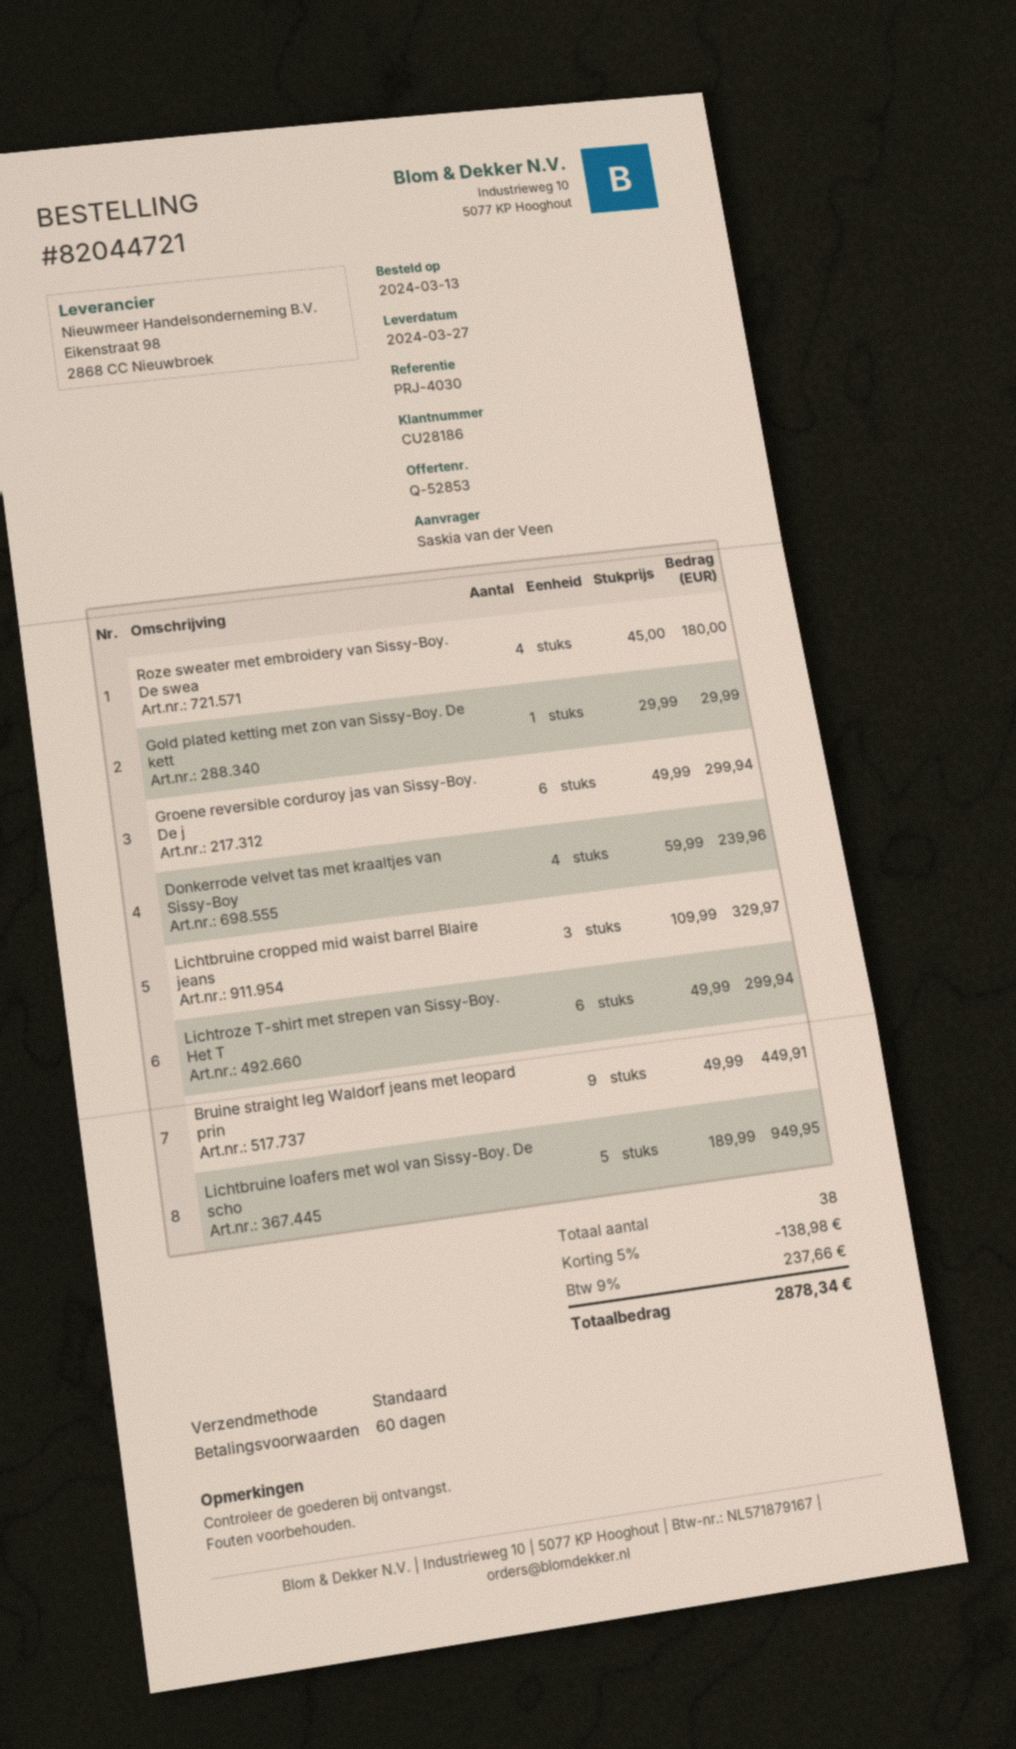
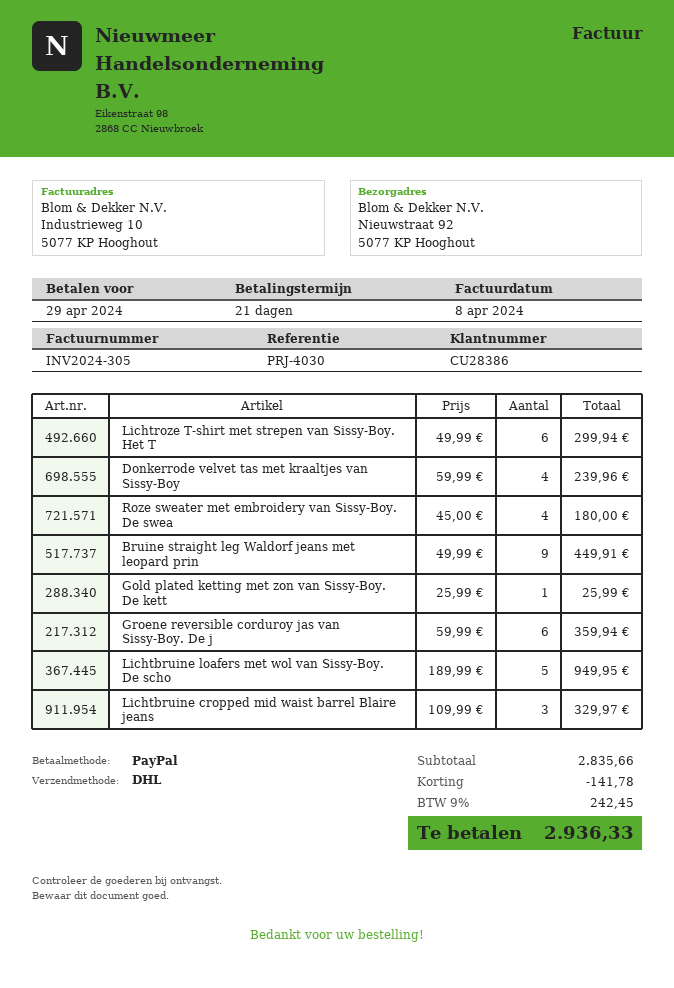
payment terms: 60 days -> 21 days
customer number: CU28186 -> CU28386
shipping method: standard -> DHL
Gold plated ketting met zon van Sissy-Boy. De kett: 1 x 29.99 = 29.99 -> 1 x 25.99 = 25.99
Groene reversible corduroy jas van Sissy-Boy. De j: 6 x 49.99 = 299.94 -> 6 x 59.99 = 359.94
discount: 138.98 -> 141.78
tax: 9% = 237.66 -> 9% = 242.45
total: 2878.34 -> 2936.33

